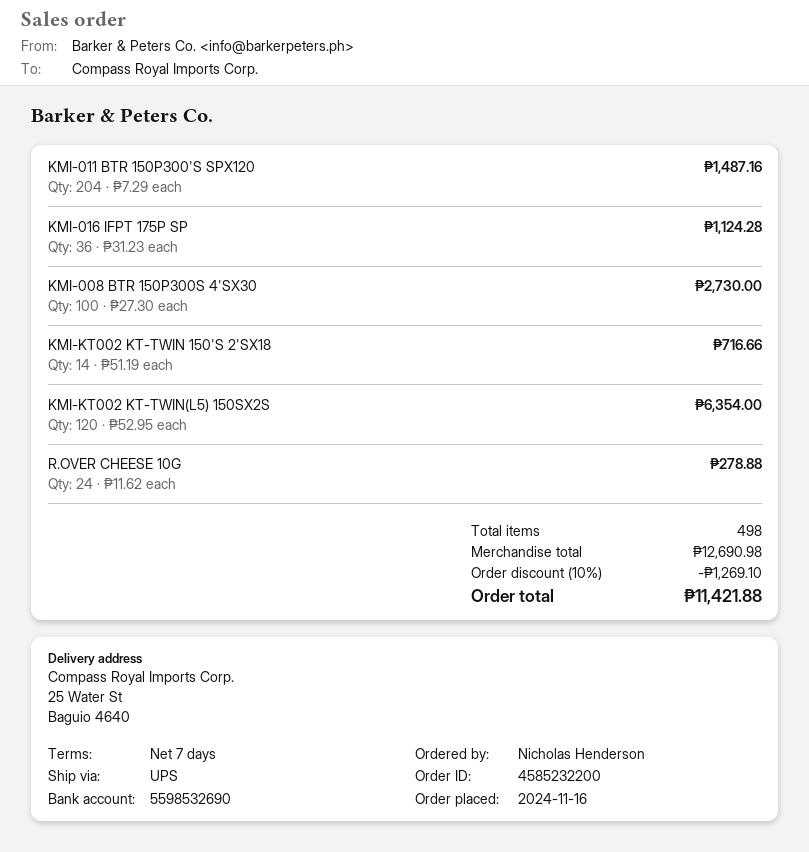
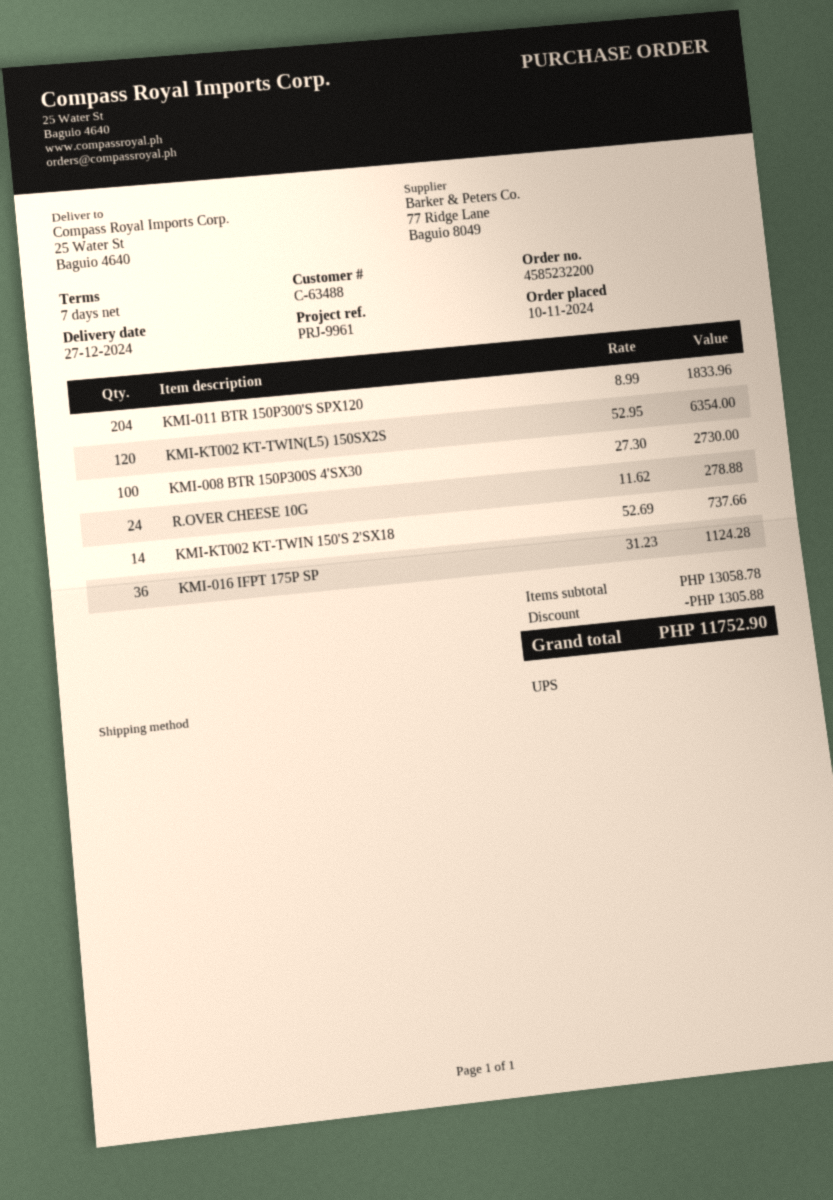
order date: 2024-11-16 -> 2024-11-10
KMI-011 BTR 150P300'S SPX120: 204 x 7.29 = 1487.16 -> 204 x 8.99 = 1833.96
KMI-KT002 KT-TWIN 150'S 2'SX18: 14 x 51.19 = 716.66 -> 14 x 52.69 = 737.66
subtotal: 12690.98 -> 13058.78
discount: 1269.10 -> 1305.88
total: 11421.88 -> 11752.90

